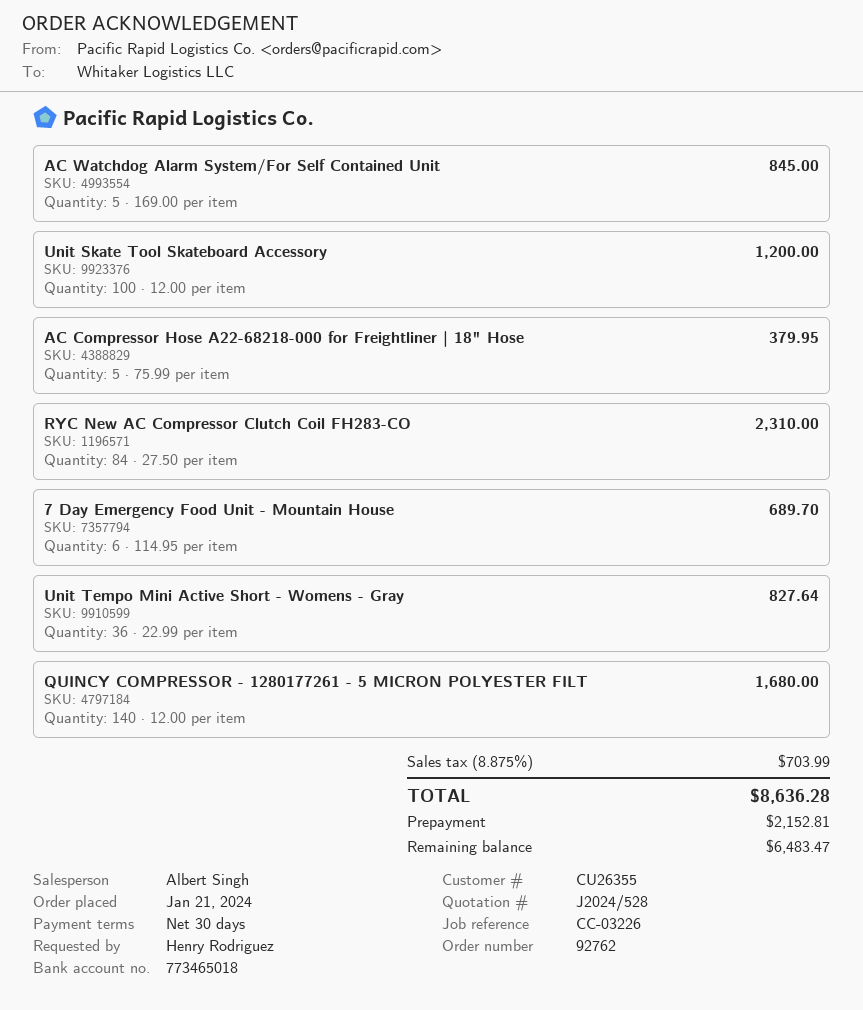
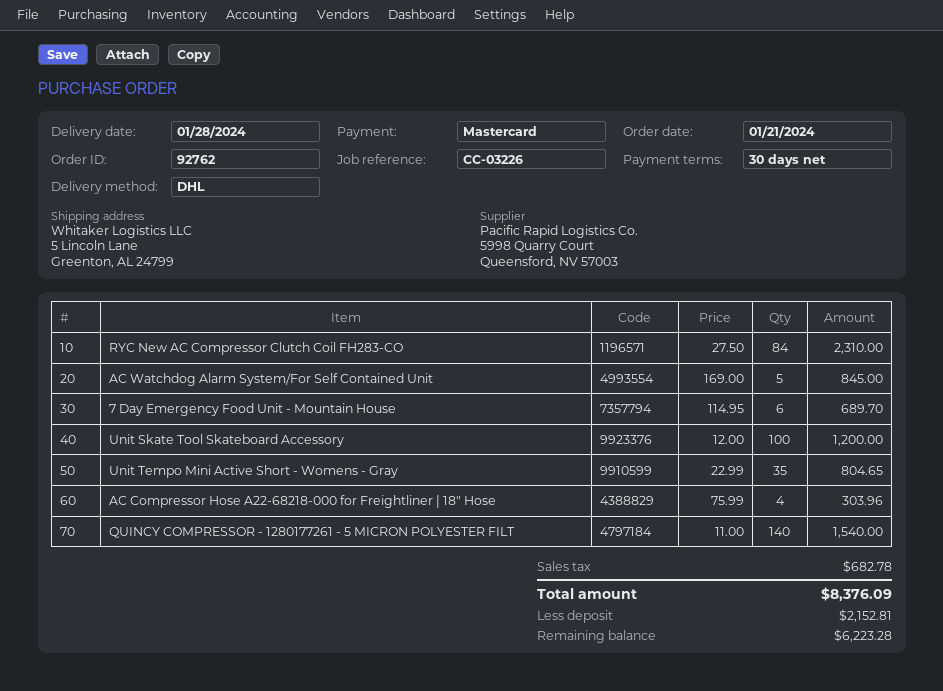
AC Compressor Hose A22-68218-000 for Freightliner | 18" Hose: 5 x 75.99 = 379.95 -> 4 x 75.99 = 303.96
Unit Tempo Mini Active Short - Womens - Gray: 36 x 22.99 = 827.64 -> 35 x 22.99 = 804.65
QUINCY COMPRESSOR - 1280177261 - 5 MICRON POLYESTER FILT: 140 x 12.00 = 1680.00 -> 140 x 11.00 = 1540.00
tax: 703.99 -> 682.78
total: 8636.28 -> 8376.09
balance: 6483.47 -> 6223.28

